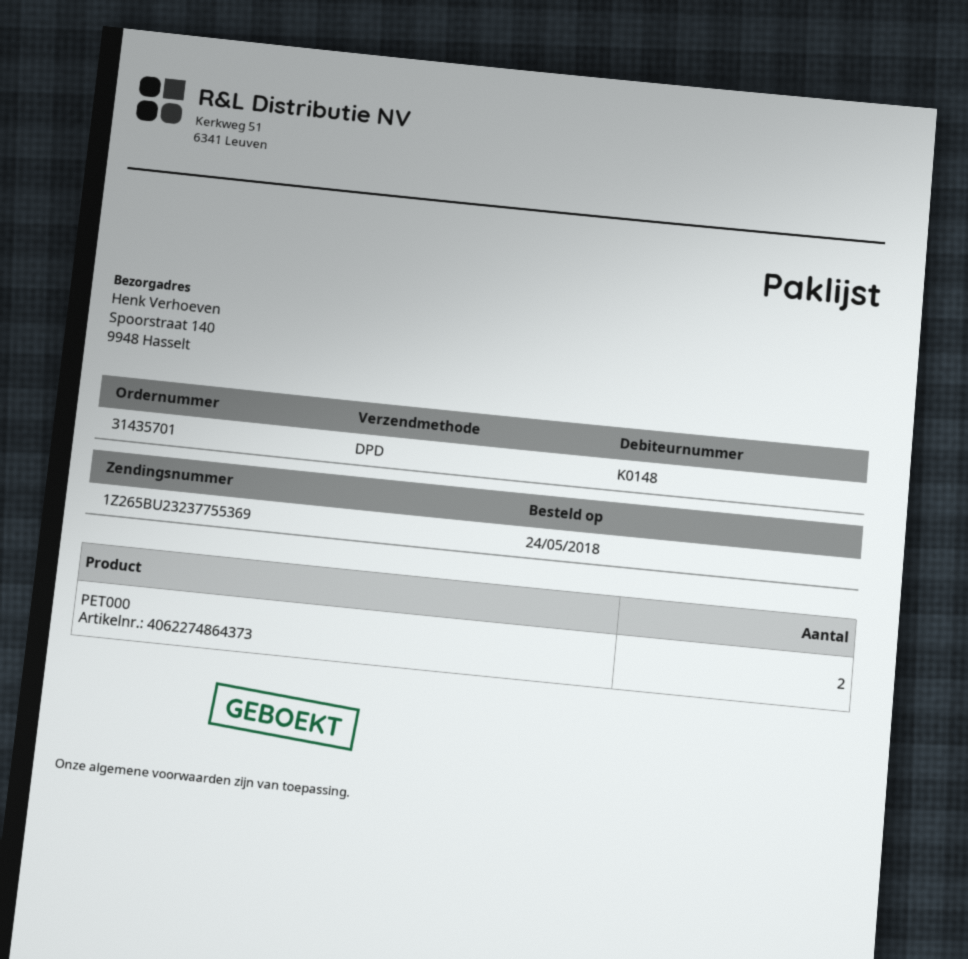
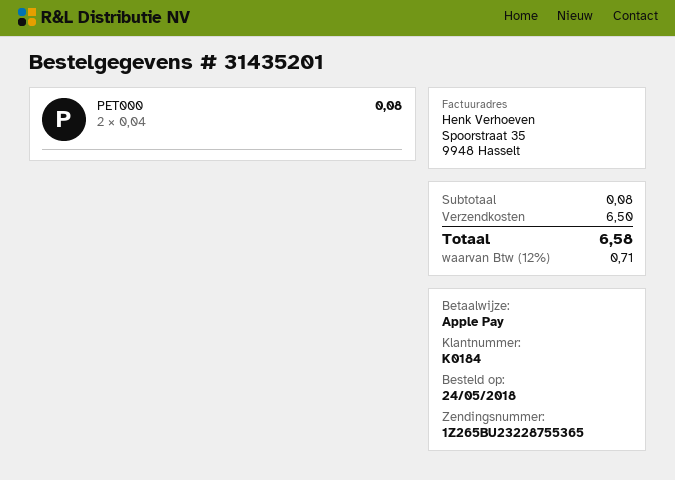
order number: 31435701 -> 31435201
customer number: K0148 -> K0184
tracking number: 1Z265BU23237755369 -> 1Z265BU23228755365

